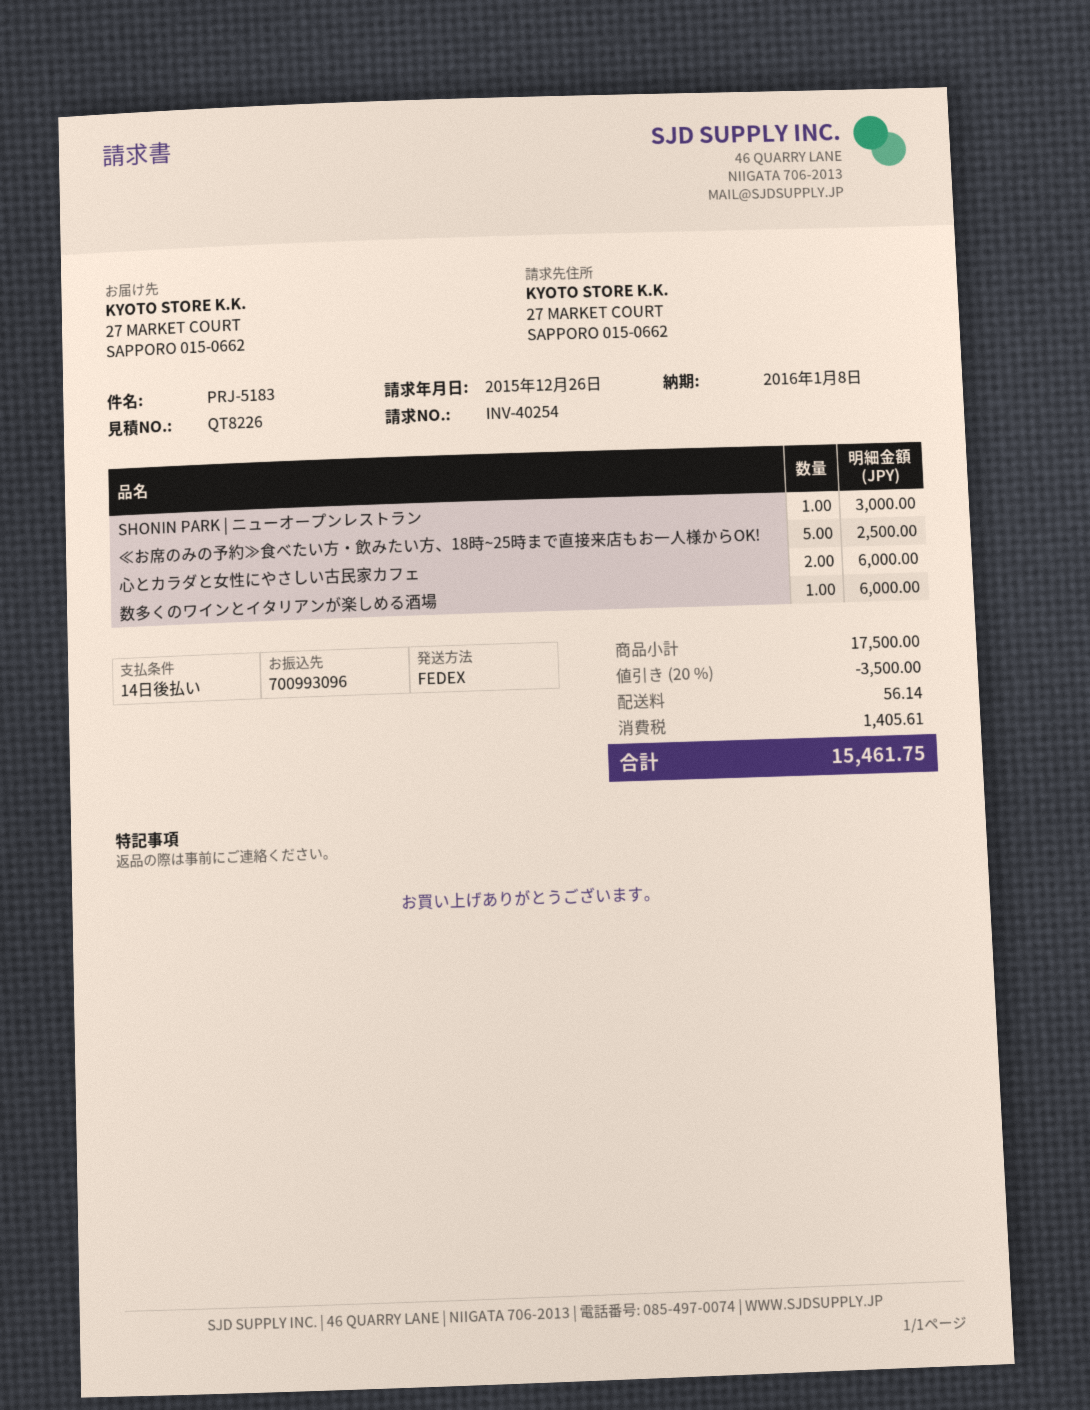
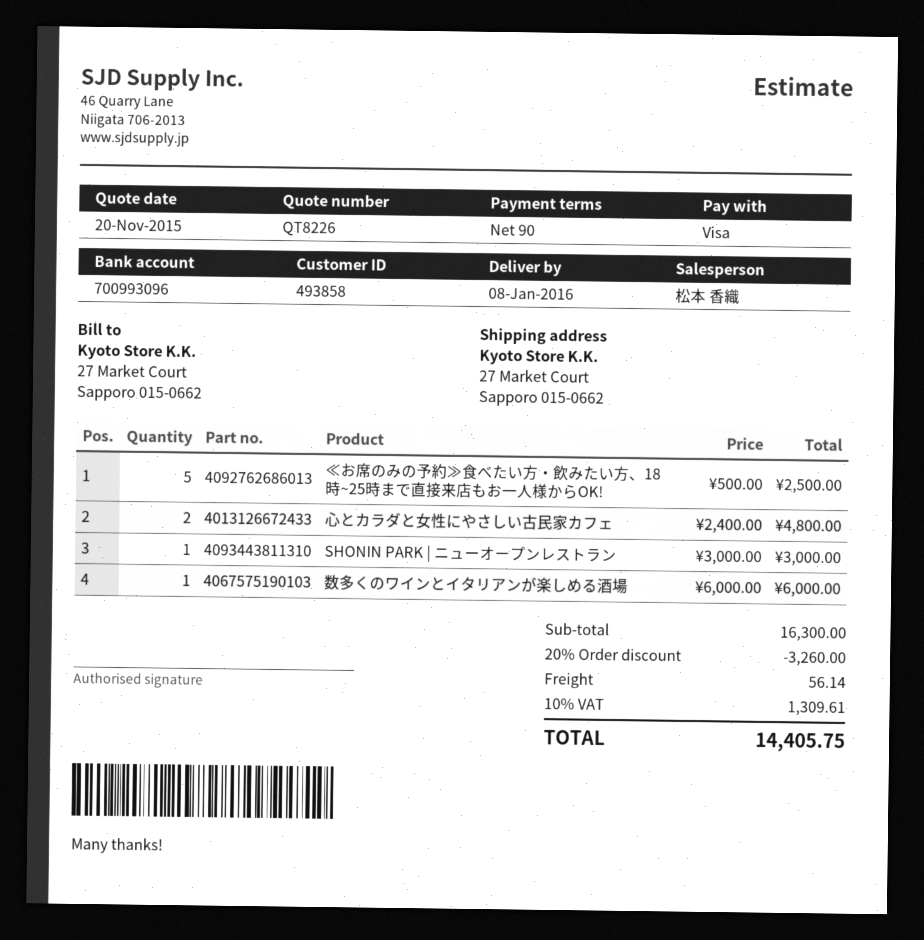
payment terms: 14 days -> 90 days
心とカラダと女性にやさしい古民家カフェ: 2 for 6000.00 -> 2 for 4800.00
subtotal: 17500.00 -> 16300.00
discount: 20% = 3500.00 -> 20% = 3260.00
tax: 1405.61 -> 1309.61
total: 15461.75 -> 14405.75

